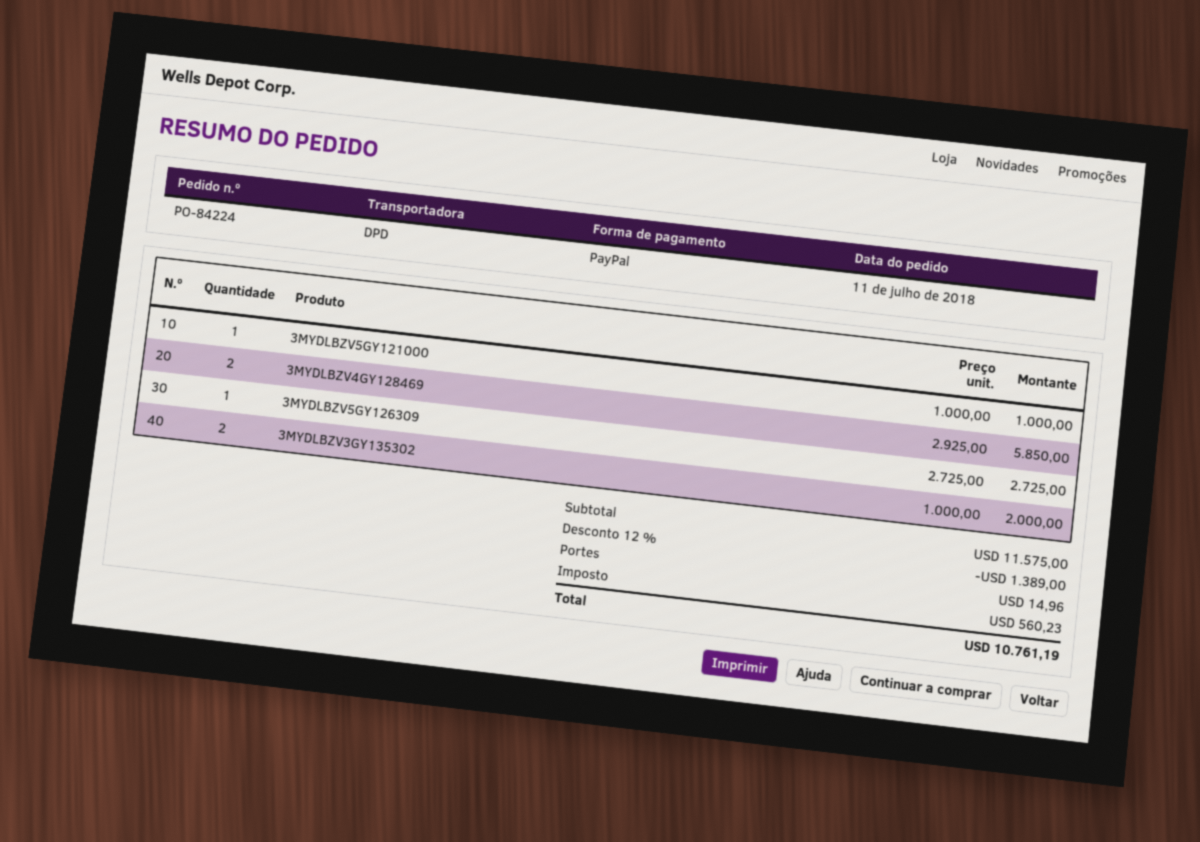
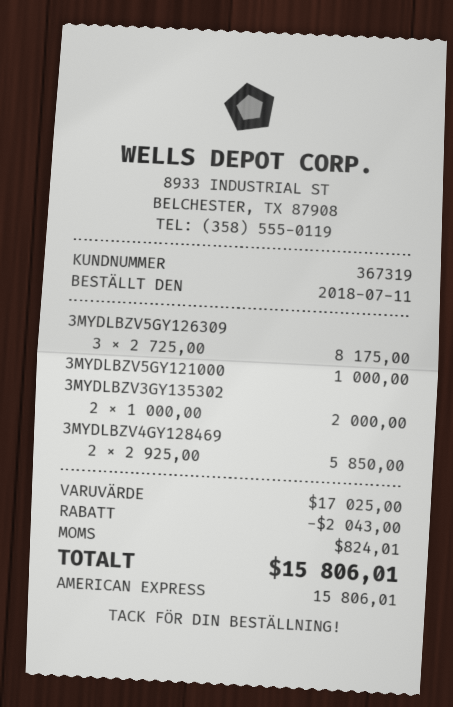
payment method: PayPal -> American Express
3MYDLBZV5GY126309: 1 x 2725.00 = 2725.00 -> 3 x 2725.00 = 8175.00
subtotal: 11575.00 -> 17025.00
discount: 1389.00 -> 2043.00
shipping: 14.96 -> none
tax: 560.23 -> 824.01
total: 10761.19 -> 15806.01

